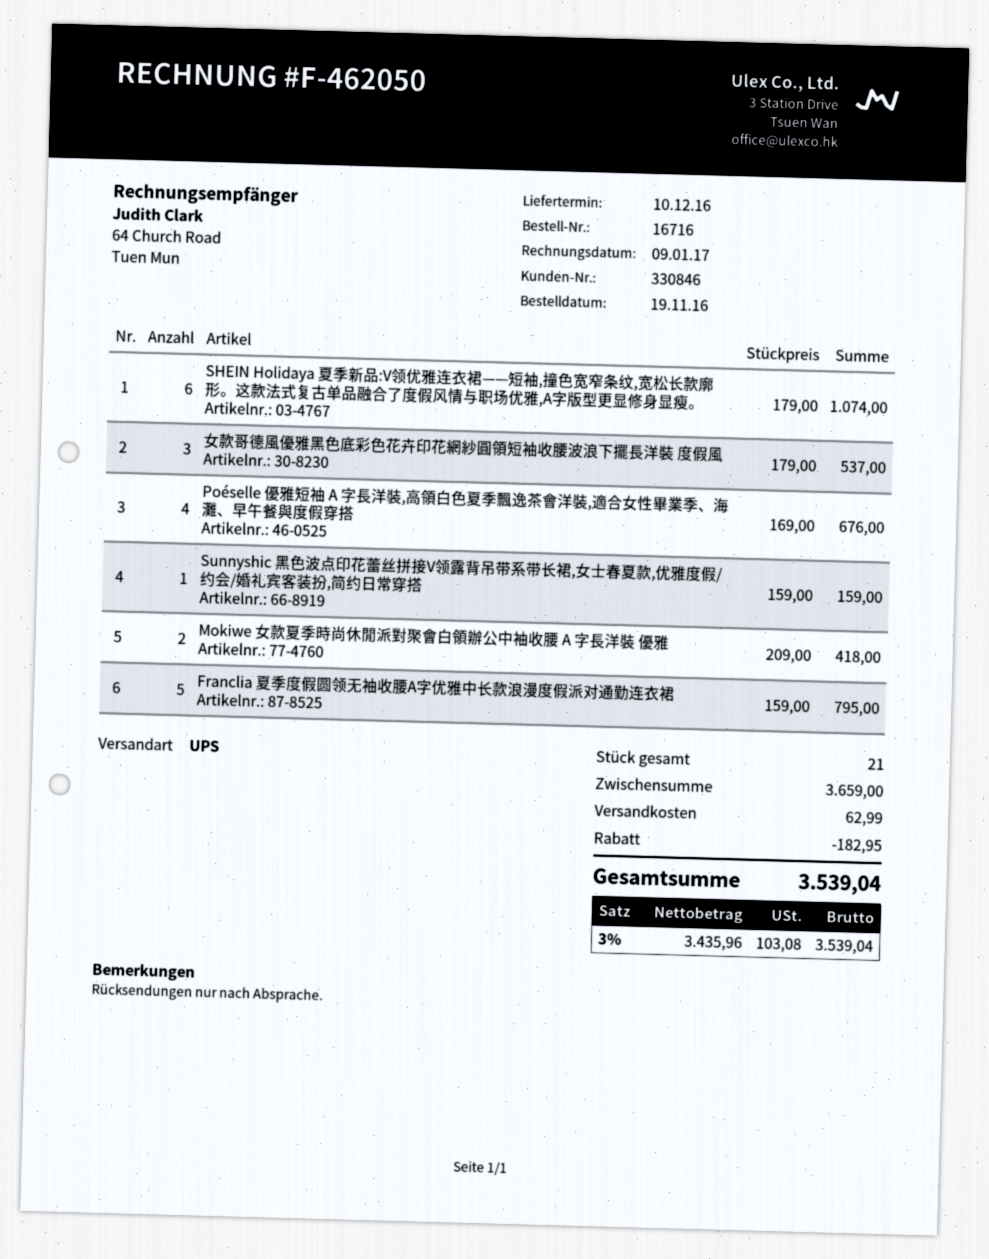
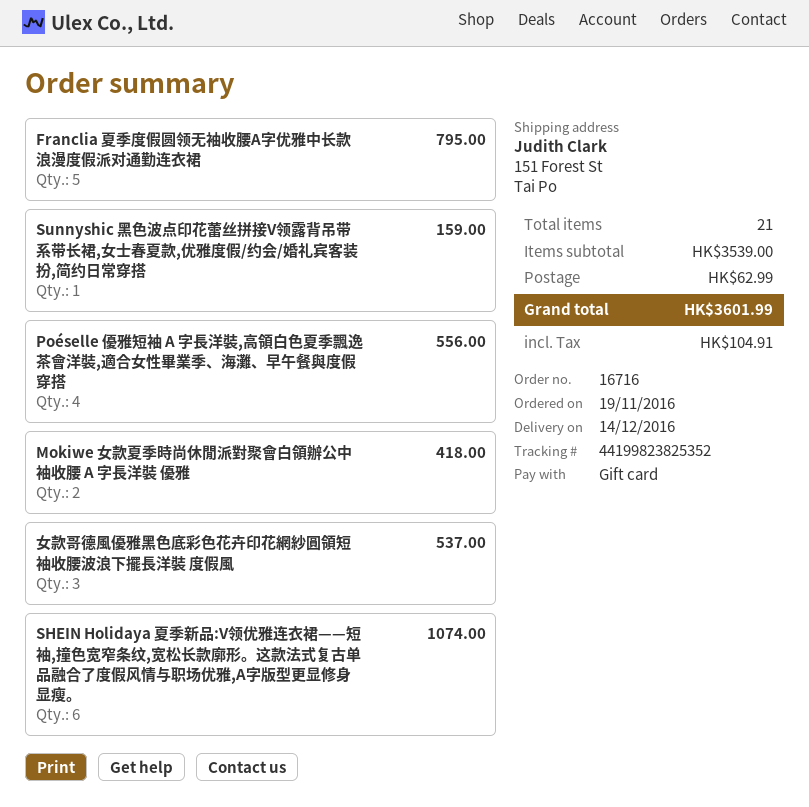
delivery date: 2016-12-10 -> 2016-12-14
Poéselle 優雅短袖 A 字長洋裝,高領白色夏季飄逸茶會洋裝,適合女性畢業季、海灘、早午餐與度假穿搭: 4 for 676.00 -> 4 for 556.00
subtotal: 3659.00 -> 3539.00
discount: 182.95 -> none
tax: 103.08 -> 104.91
total: 3539.04 -> 3601.99

